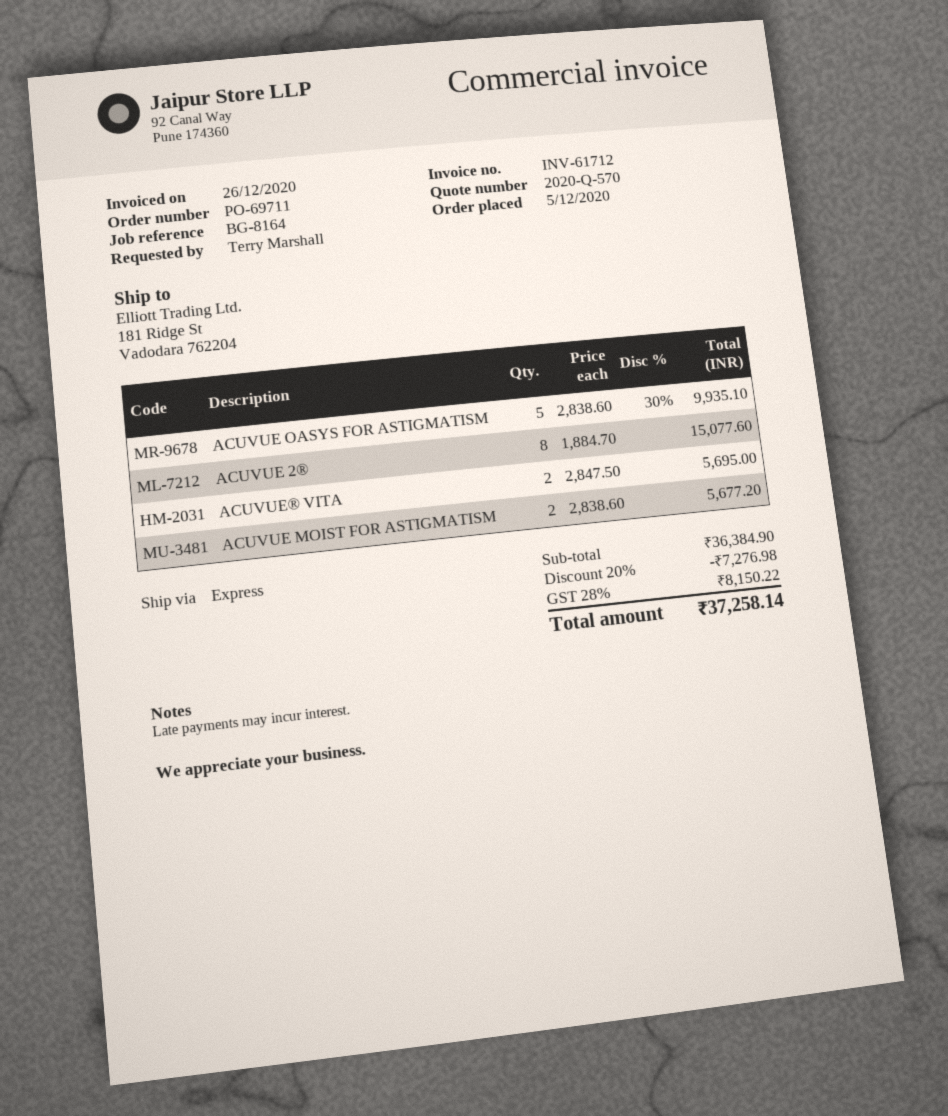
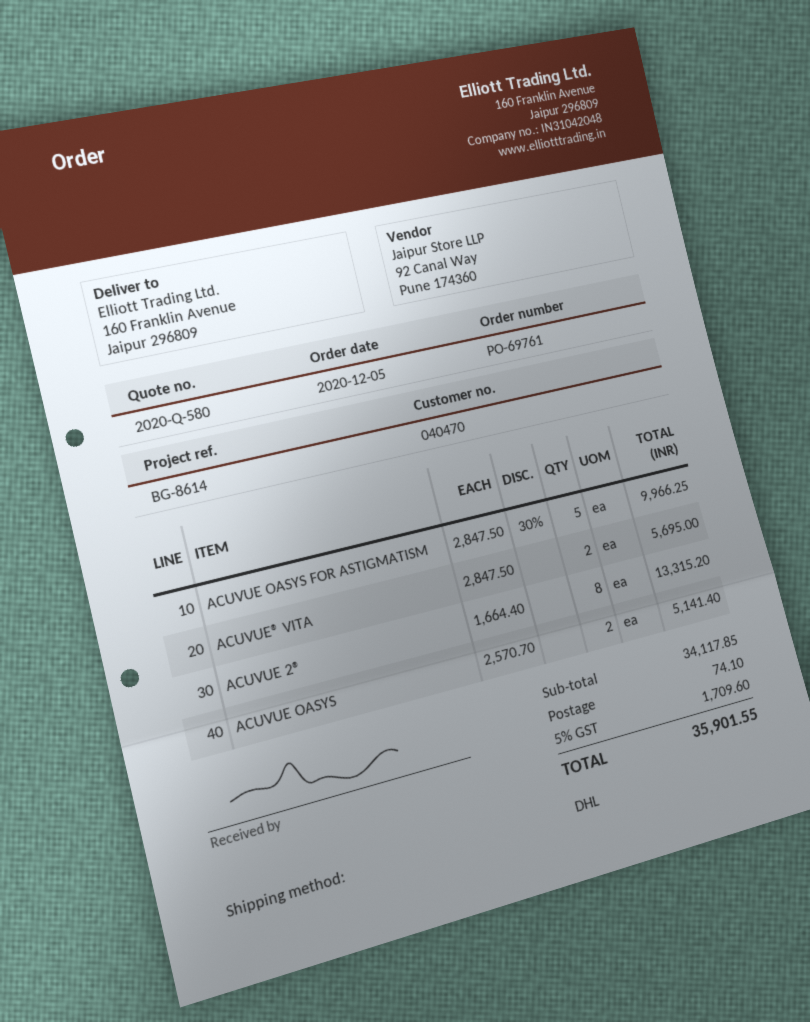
quote number: 2020-Q-570 -> 2020-Q-580
order number: PO-69711 -> PO-69761
reference: BG-8164 -> BG-8614
shipping method: express -> DHL
ship to: 181 Ridge St, Vadodara 762204 -> 160 Franklin Avenue, Jaipur 296809
ACUVUE OASYS FOR ASTIGMATISM: 5 x 2838.60 - 30% = 9935.10 -> 5 x 2847.50 - 30% = 9966.25
ACUVUE 2®: 8 x 1884.70 = 15077.60 -> 8 x 1664.40 = 13315.20
ACUVUE MOIST FOR ASTIGMATISM: 2 x 2838.60 = 5677.20 -> none
ACUVUE OASYS: none -> 2 x 2570.70 = 5141.40
subtotal: 36384.90 -> 34117.85
discount: 20% = 7276.98 -> none
shipping: none -> 74.10
tax: 28% = 8150.22 -> 5% = 1709.60
total: 37258.14 -> 35901.55

